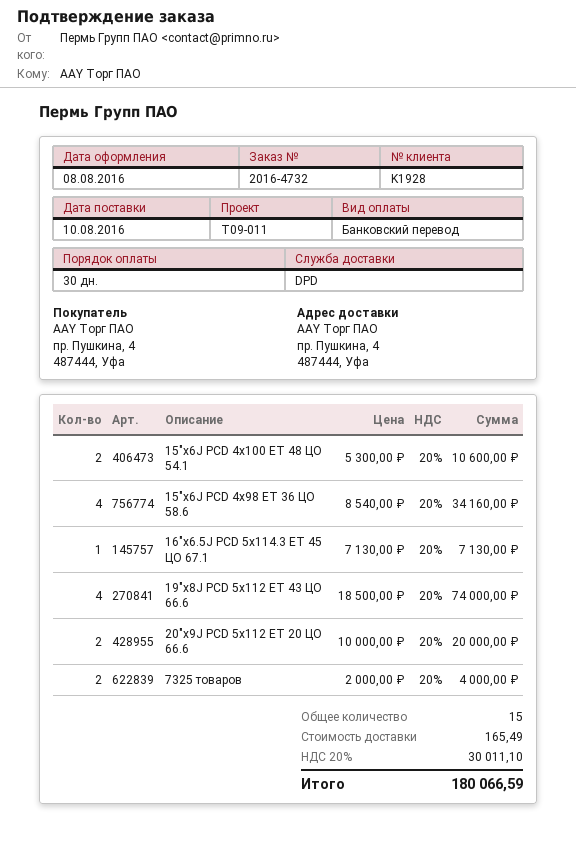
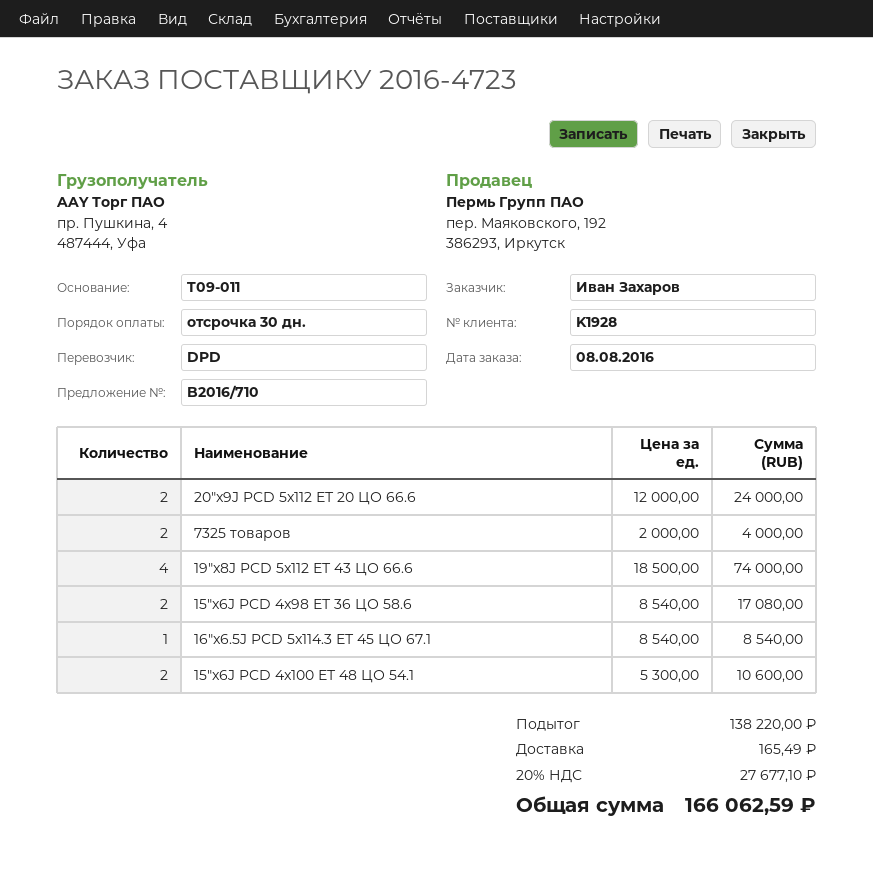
order number: 2016-4732 -> 2016-4723
15"x6J PCD 4x98 ЕТ 36 ЦО 58.6: 4 x 8540.00 = 34160.00 -> 2 x 8540.00 = 17080.00
16"x6.5J PCD 5x114.3 ЕТ 45 ЦО 67.1: 1 x 7130.00 = 7130.00 -> 1 x 8540.00 = 8540.00
20"x9J PCD 5x112 ЕТ 20 ЦО 66.6: 2 x 10000.00 = 20000.00 -> 2 x 12000.00 = 24000.00
tax: 20% = 30011.10 -> 20% = 27677.10
total: 180066.59 -> 166062.59

